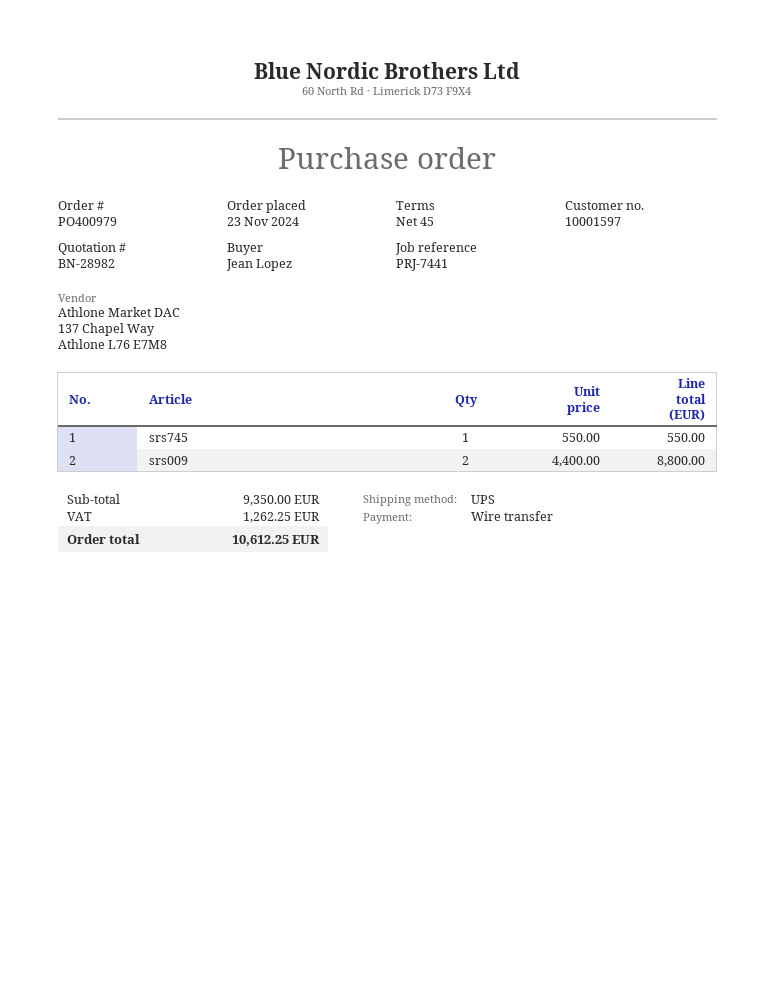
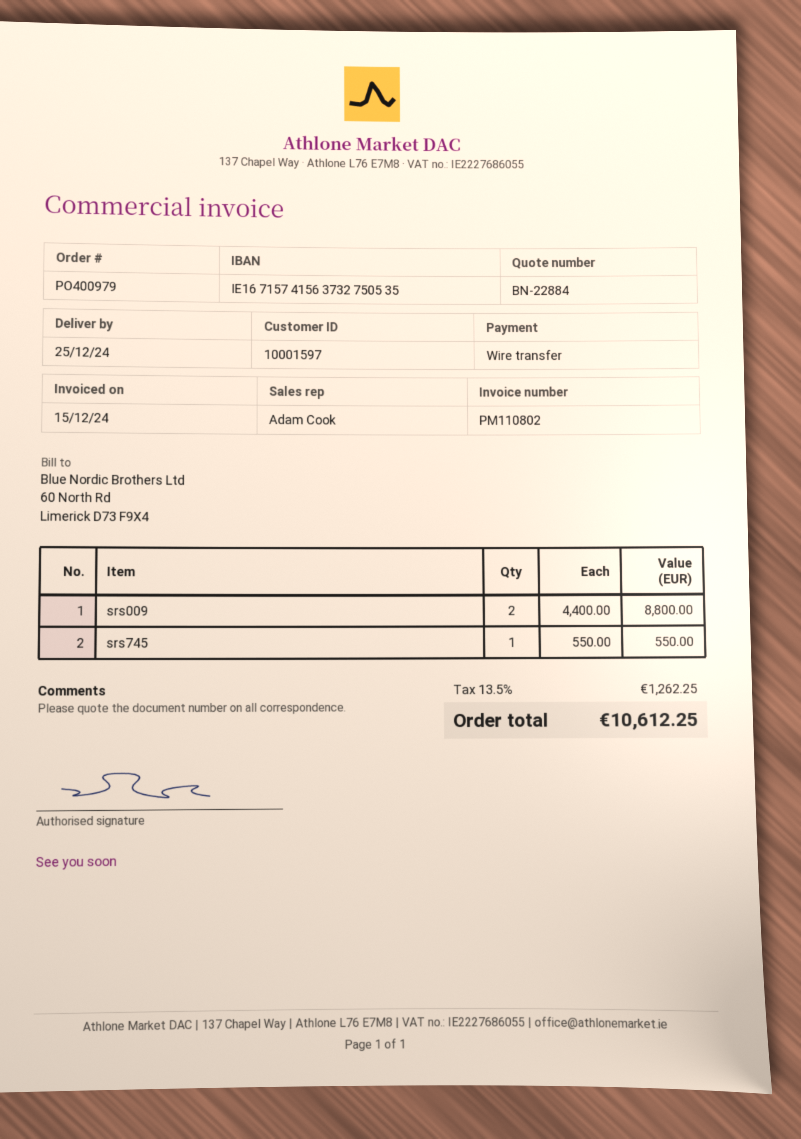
quote number: BN-28982 -> BN-22884

